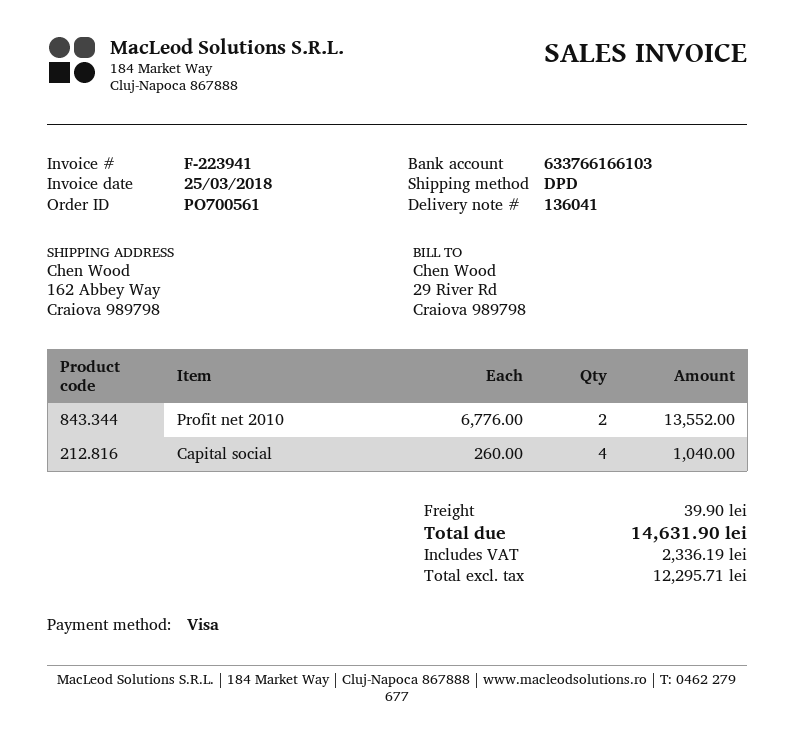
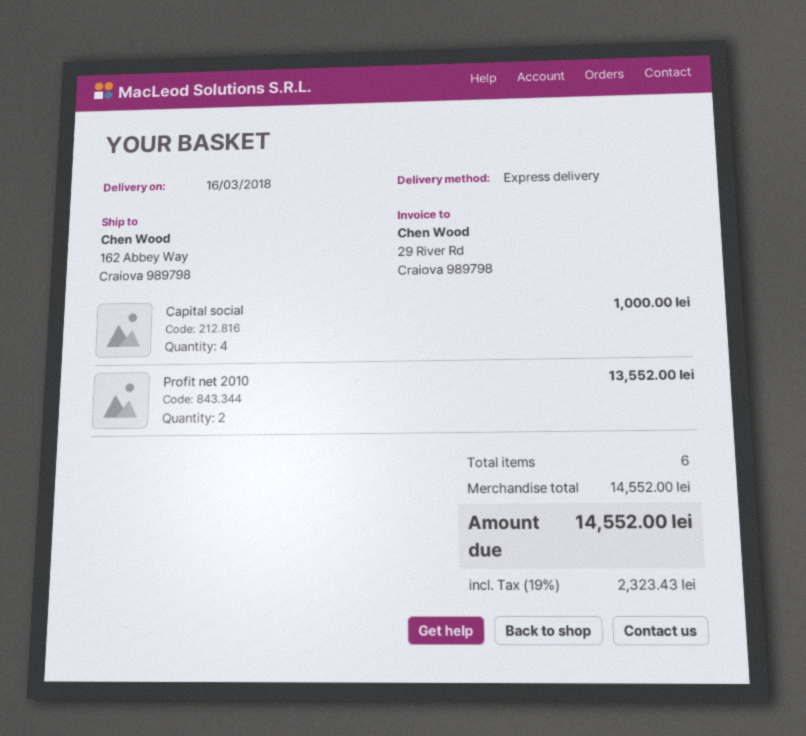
shipping method: DPD -> express
Capital social: 4 for 1040.00 -> 4 for 1000.00
shipping: 39.90 -> none
tax: 2336.19 -> 2323.43
total: 14631.90 -> 14552.00

